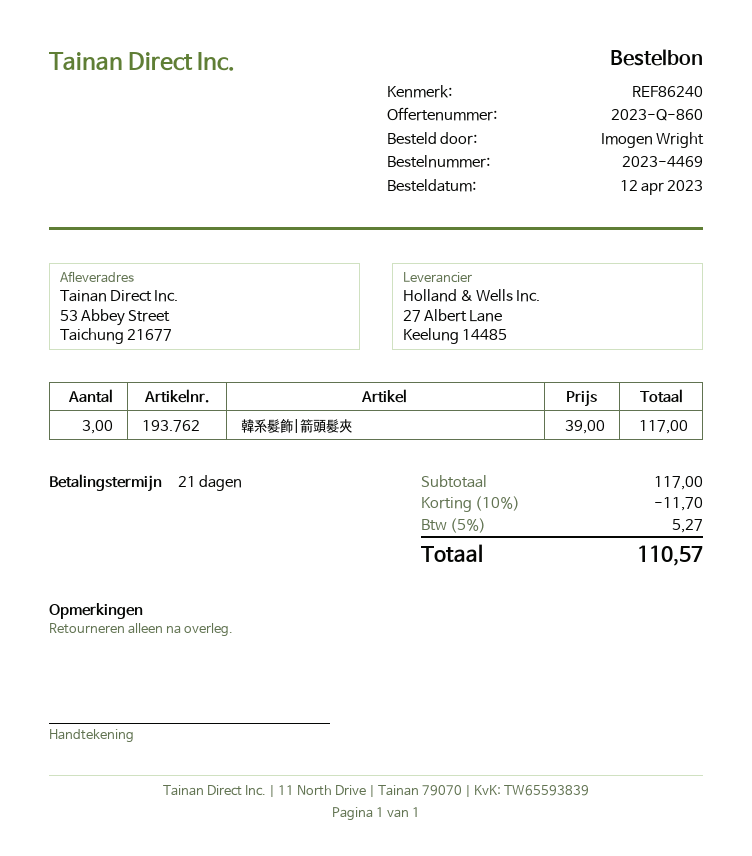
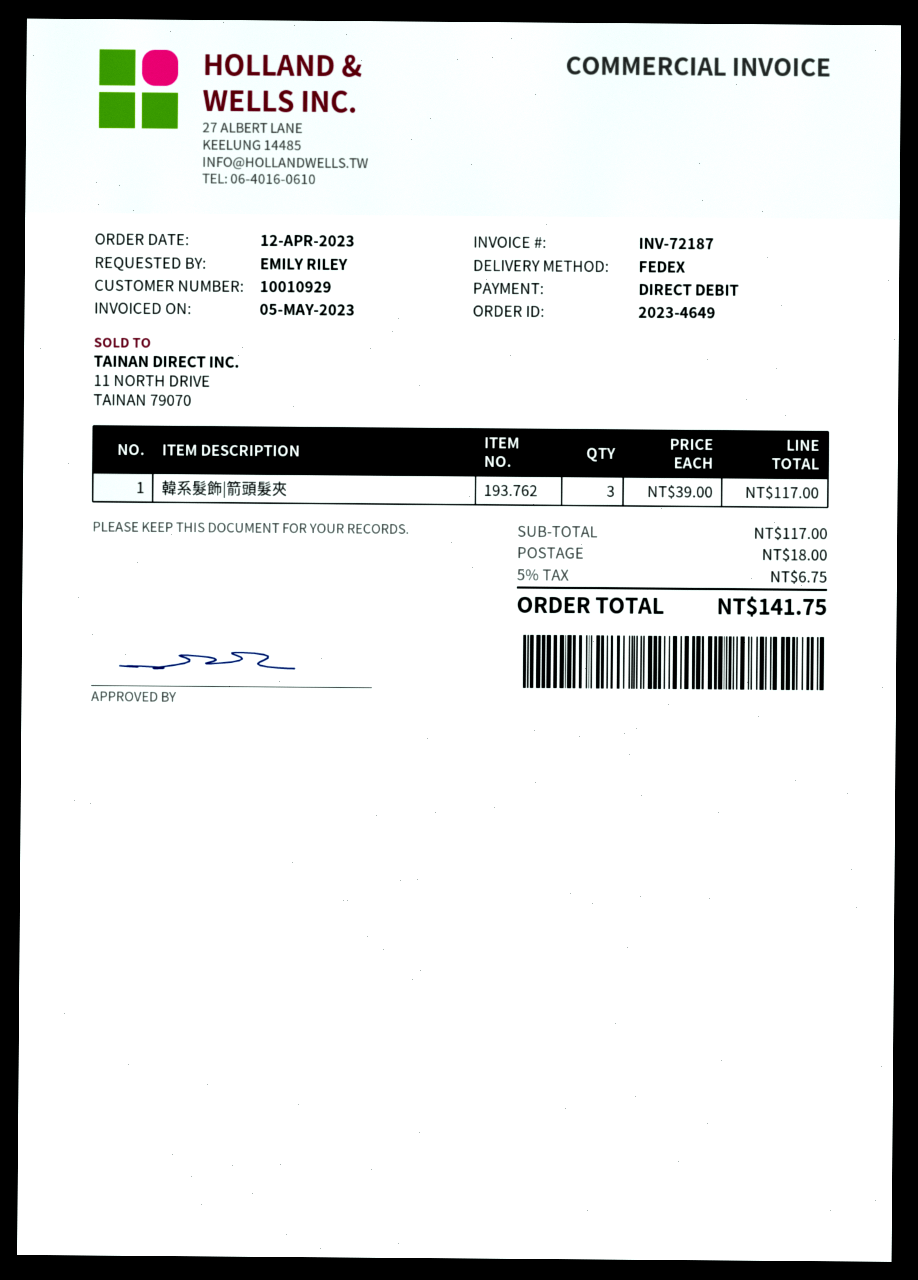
order number: 2023-4469 -> 2023-4649
ordered by: Imogen Wright -> EMILY RILEY
discount: 10% = 11.70 -> none
shipping: none -> 18.00
tax: 5% = 5.27 -> 5% = 6.75
total: 110.57 -> 141.75

